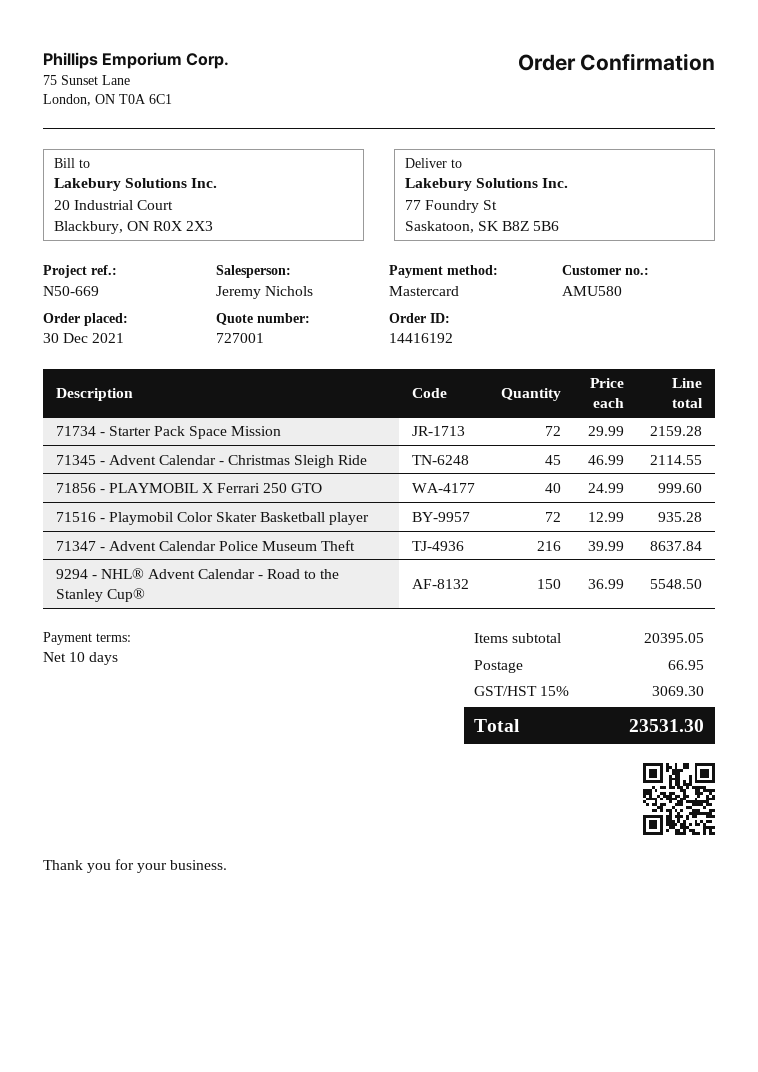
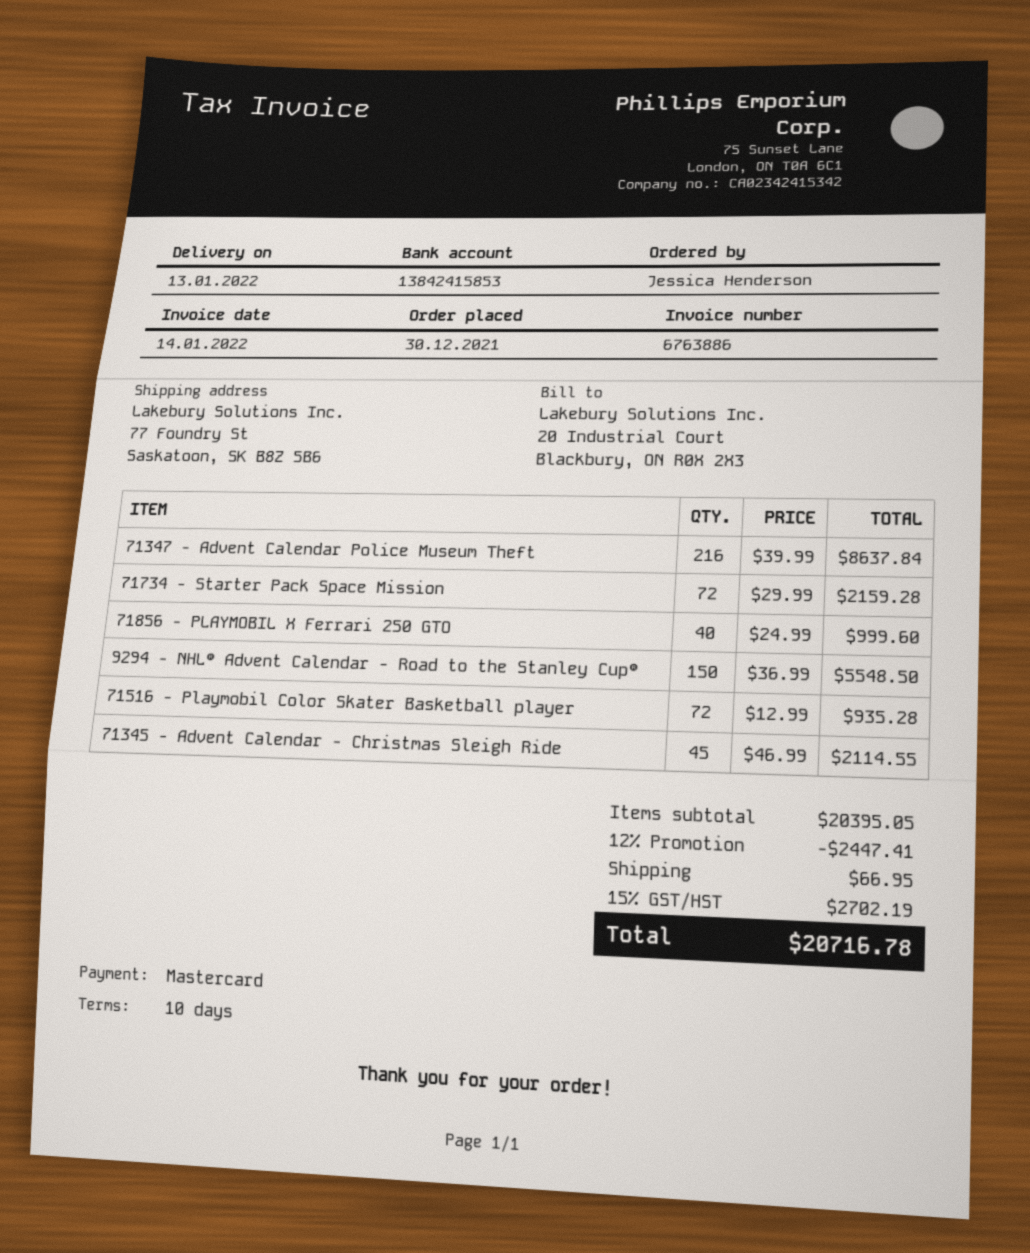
discount: none -> 12% = 2447.41
tax: 15% = 3069.30 -> 15% = 2702.19
total: 23531.30 -> 20716.78

